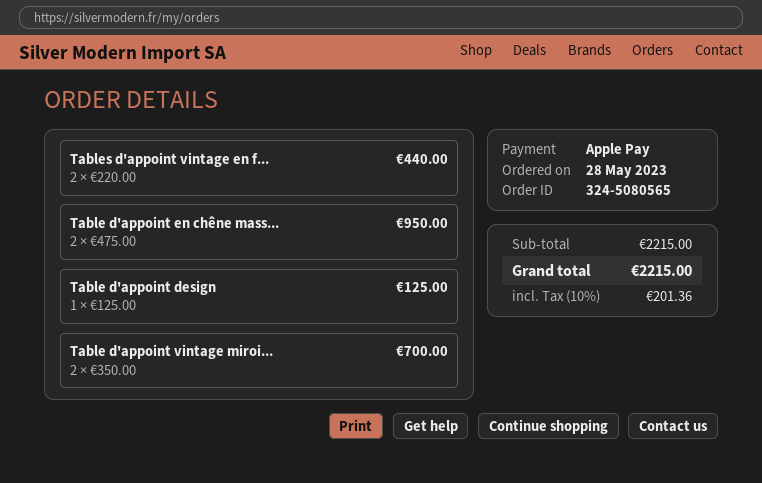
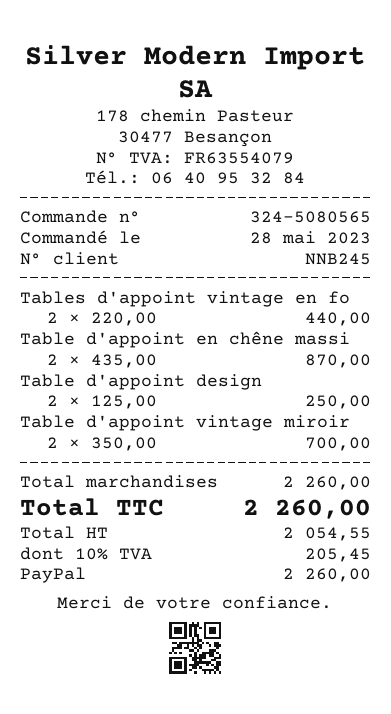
payment method: Apple Pay -> PayPal
Table d'appoint en chêne mass...: 2 x 475.00 = 950.00 -> 2 x 435.00 = 870.00
Table d'appoint design: 1 x 125.00 = 125.00 -> 2 x 125.00 = 250.00
subtotal: 2215.00 -> 2260.00
tax: 10% = 201.36 -> 10% = 205.45
total: 2215.00 -> 2260.00

